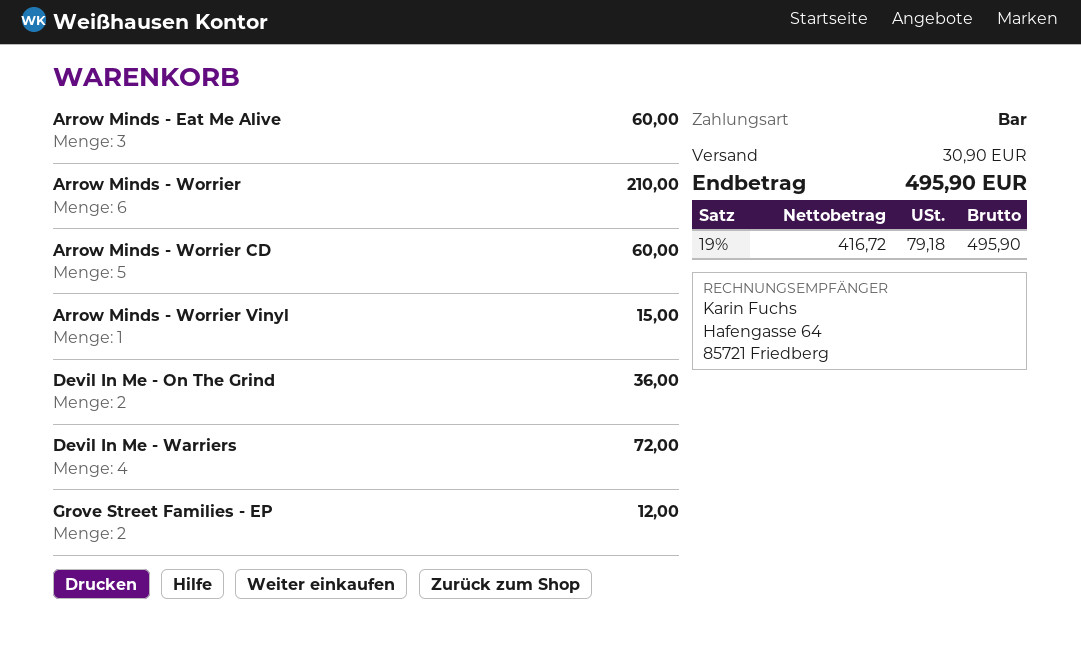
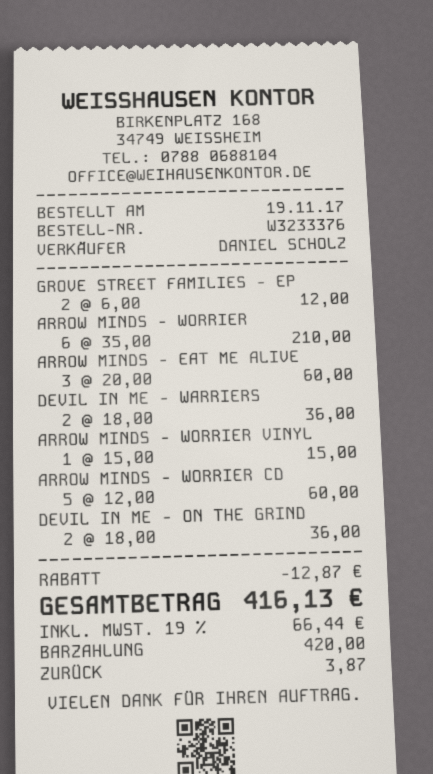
Devil In Me - Warriers: 4 for 72.00 -> 2 for 36.00
discount: none -> 12.87
shipping: 30.90 -> none
tax: 19% = 79.18 -> 19% = 66.44
total: 495.90 -> 416.13

